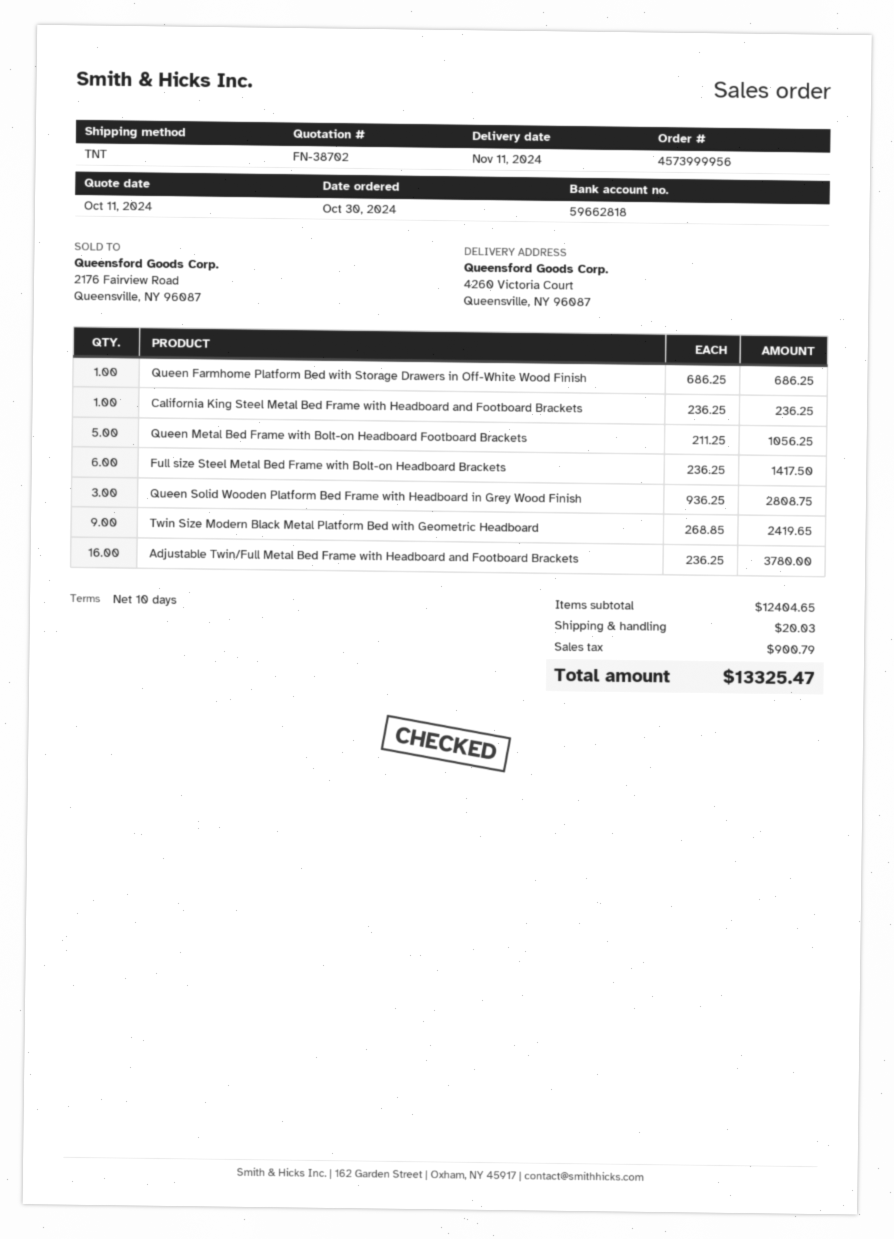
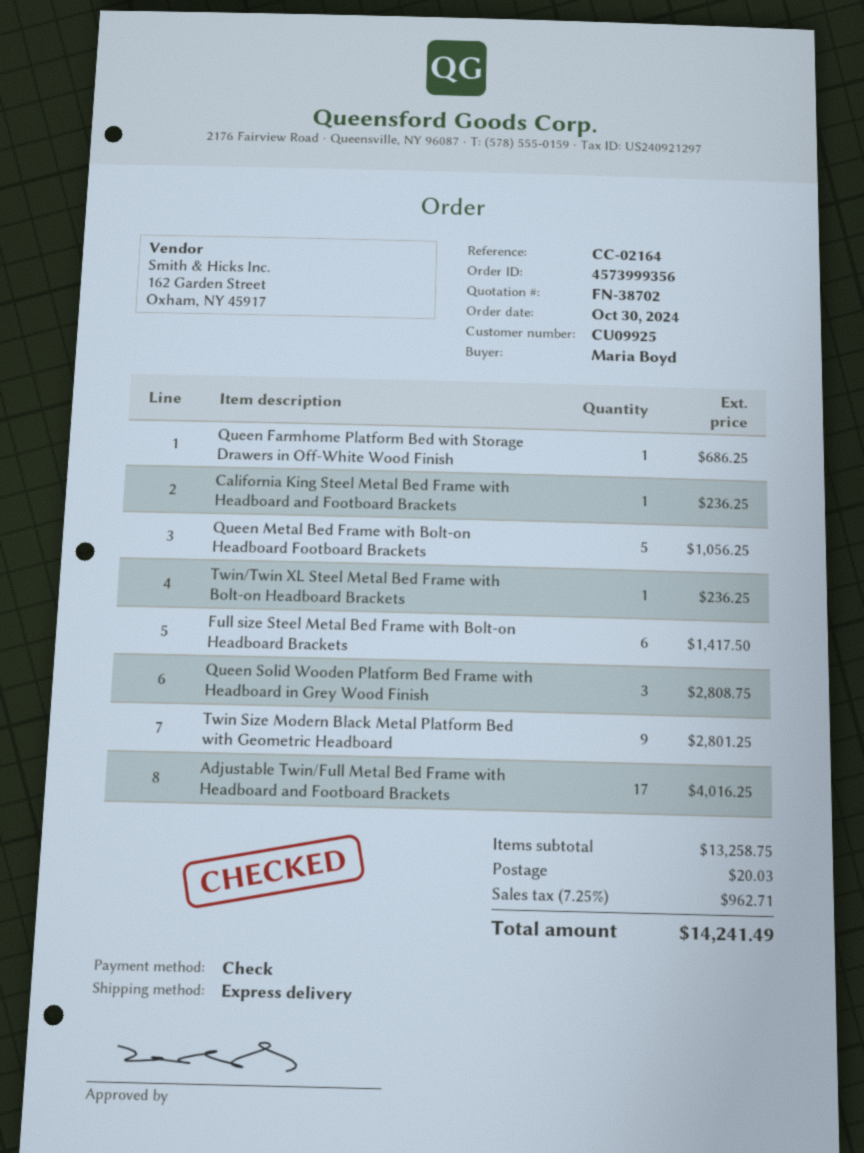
order number: 4573999956 -> 4573999356
shipping method: TNT -> express
Twin Size Modern Black Metal Platform Bed with Geometric Headboard: 9 for 2419.65 -> 9 for 2801.25
Adjustable Twin/Full Metal Bed Frame with Headboard and Footboard Brackets: 16 for 3780.00 -> 17 for 4016.25
Twin/Twin XL Steel Metal Bed Frame with Bolt-on Headboard Brackets: none -> 1 for 236.25
subtotal: 12404.65 -> 13258.75
tax: 900.79 -> 962.71
total: 13325.47 -> 14241.49

